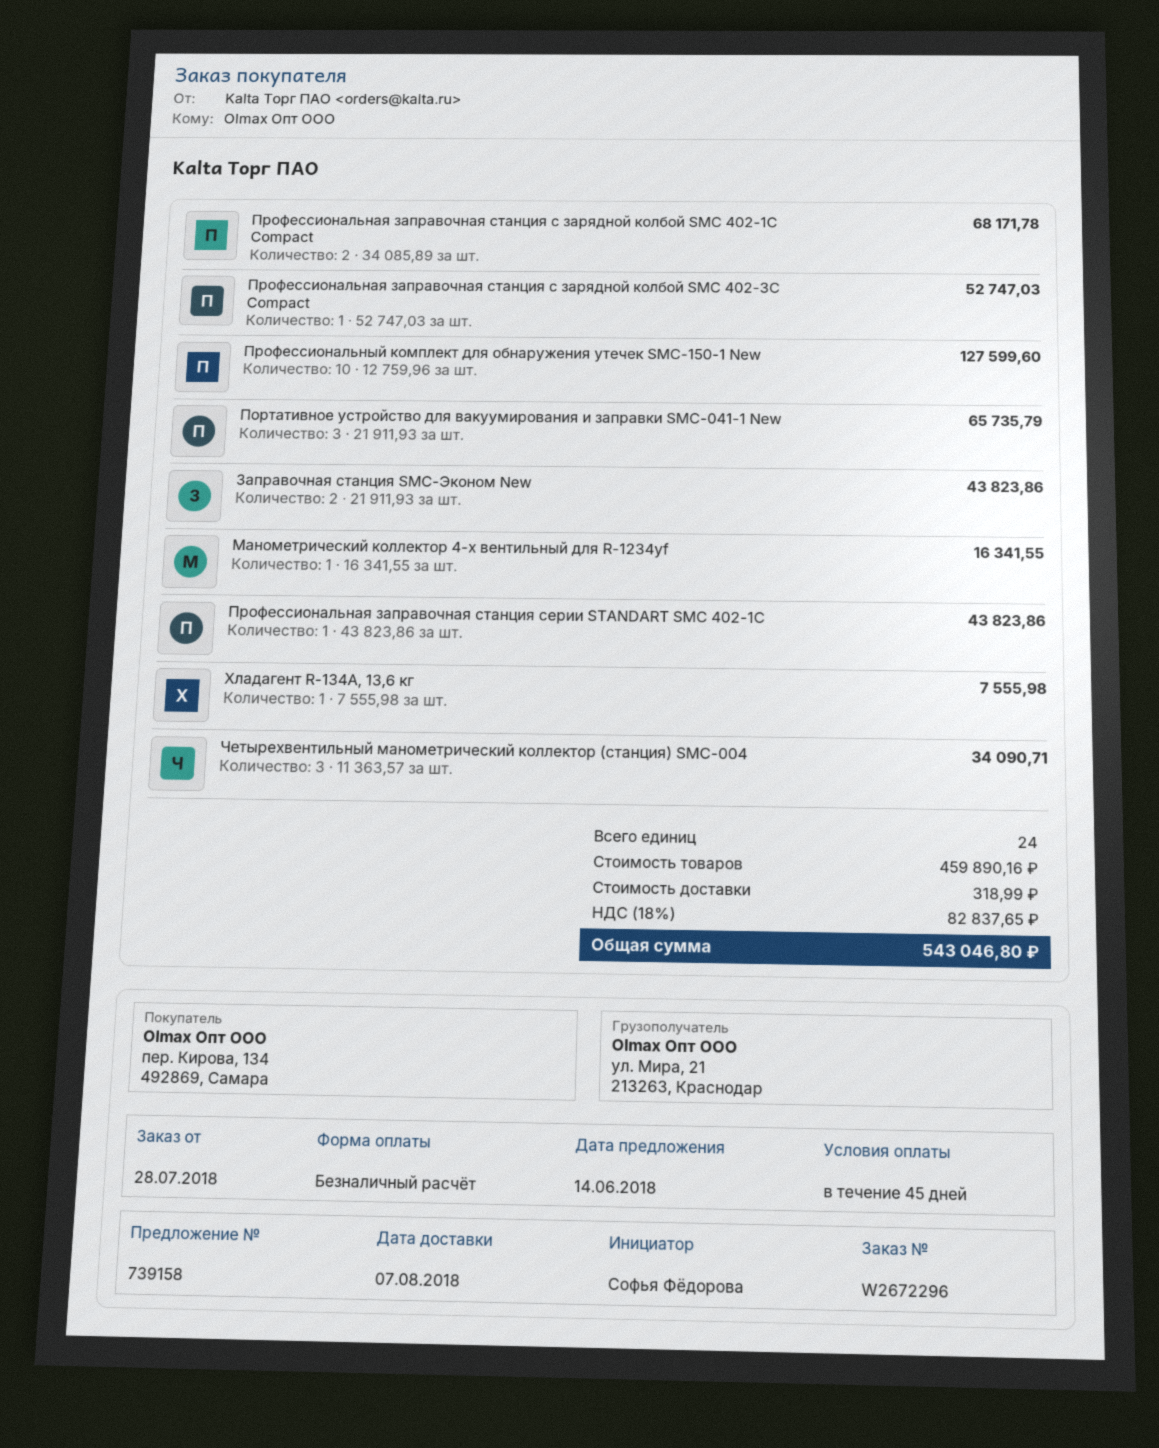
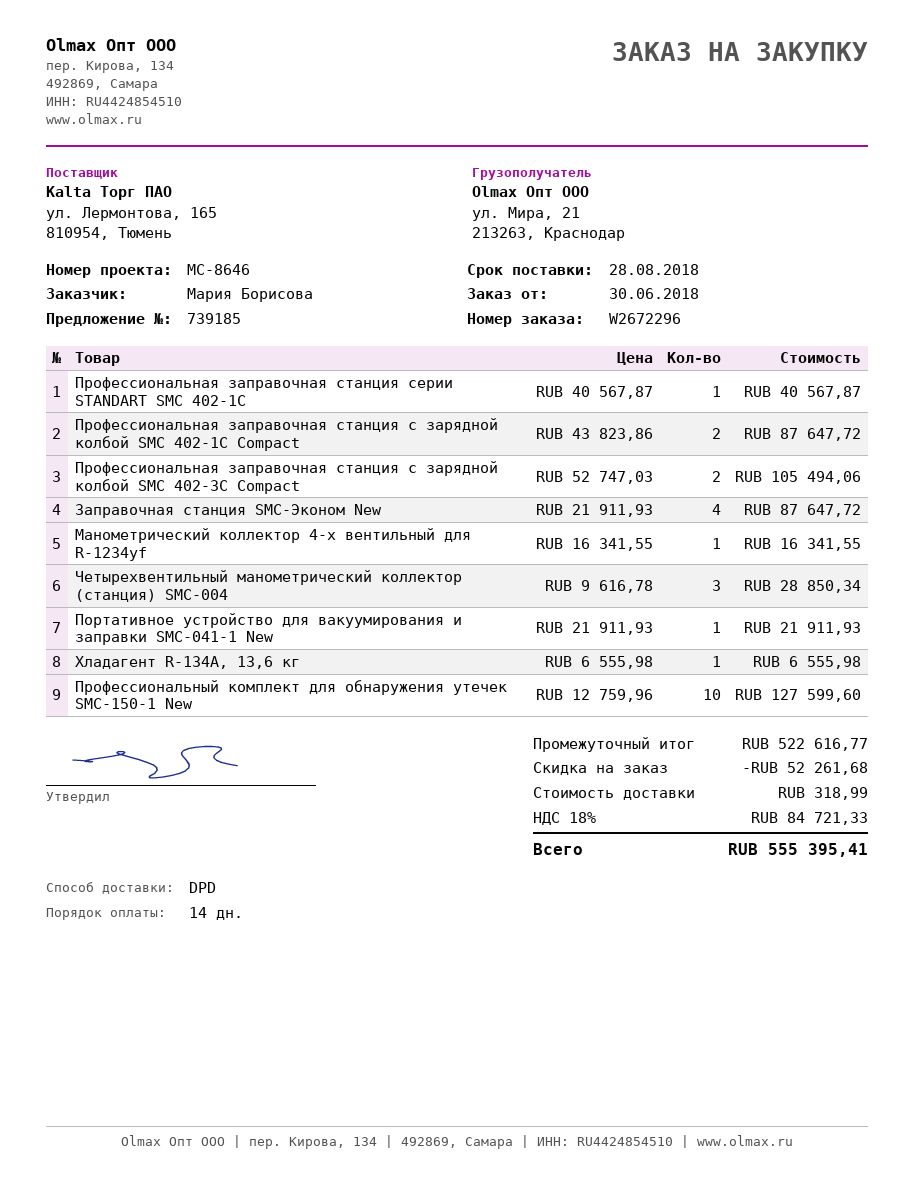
quote number: 739158 -> 739185
order date: 2018-07-28 -> 2018-06-30
delivery date: 2018-08-07 -> 2018-08-28
payment terms: 45 days -> 14 days
ordered by: Софья Фёдорова -> Мария Борисова
Профессиональная заправочная станция с зарядной колбой SMC 402-1C Compact: 2 x 34085.89 = 68171.78 -> 2 x 43823.86 = 87647.72
Профессиональная заправочная станция с зарядной колбой SMC 402-3C Compact: 1 x 52747.03 = 52747.03 -> 2 x 52747.03 = 105494.06
Портативное устройство для вакуумирования и заправки SMC-041-1 New: 3 x 21911.93 = 65735.79 -> 1 x 21911.93 = 21911.93
Заправочная станция SMC-Эконом New: 2 x 21911.93 = 43823.86 -> 4 x 21911.93 = 87647.72
Профессиональная заправочная станция серии STANDART SMC 402-1C: 1 x 43823.86 = 43823.86 -> 1 x 40567.87 = 40567.87
Хладагент R-134A, 13,6 кг: 1 x 7555.98 = 7555.98 -> 1 x 6555.98 = 6555.98
Четырехвентильный манометрический коллектор (станция) SMC-004: 3 x 11363.57 = 34090.71 -> 3 x 9616.78 = 28850.34
subtotal: 459890.16 -> 522616.77
discount: none -> 52261.68
tax: 18% = 82837.65 -> 18% = 84721.33
total: 543046.80 -> 555395.41

